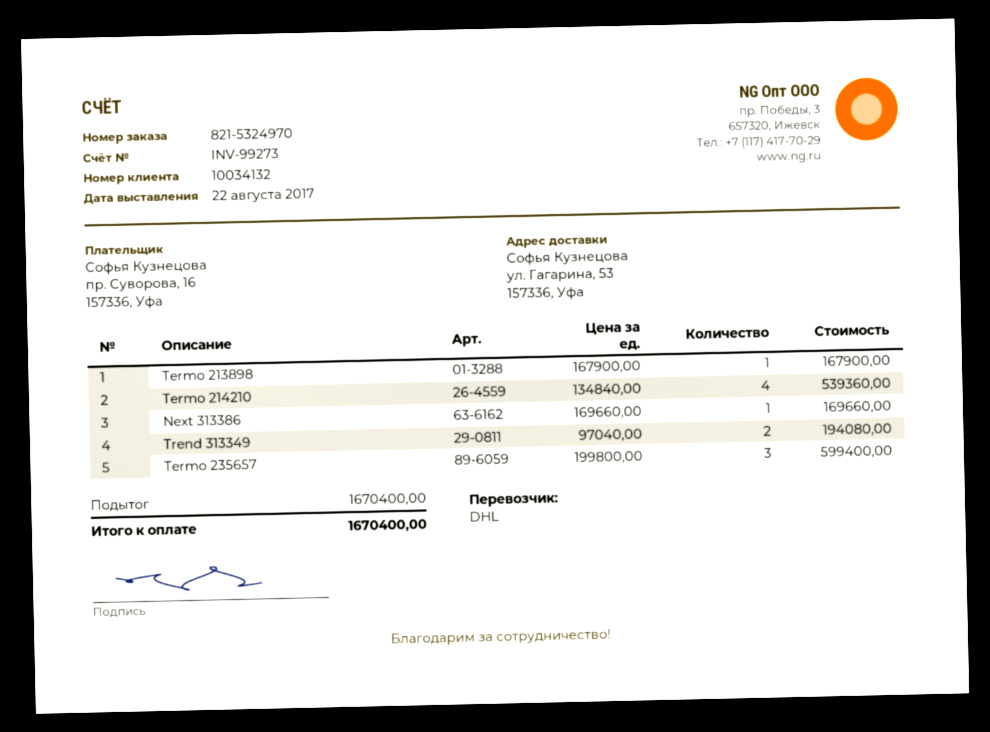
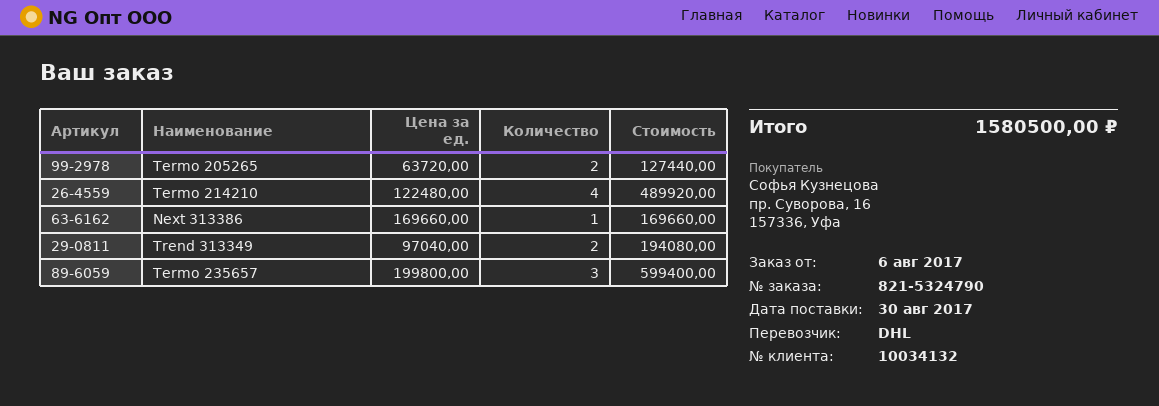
order number: 821-5324970 -> 821-5324790
Termo 213898: 1 x 167900.00 = 167900.00 -> none
Termo 214210: 4 x 134840.00 = 539360.00 -> 4 x 122480.00 = 489920.00
Termo 205265: none -> 2 x 63720.00 = 127440.00
total: 1670400.00 -> 1580500.00

